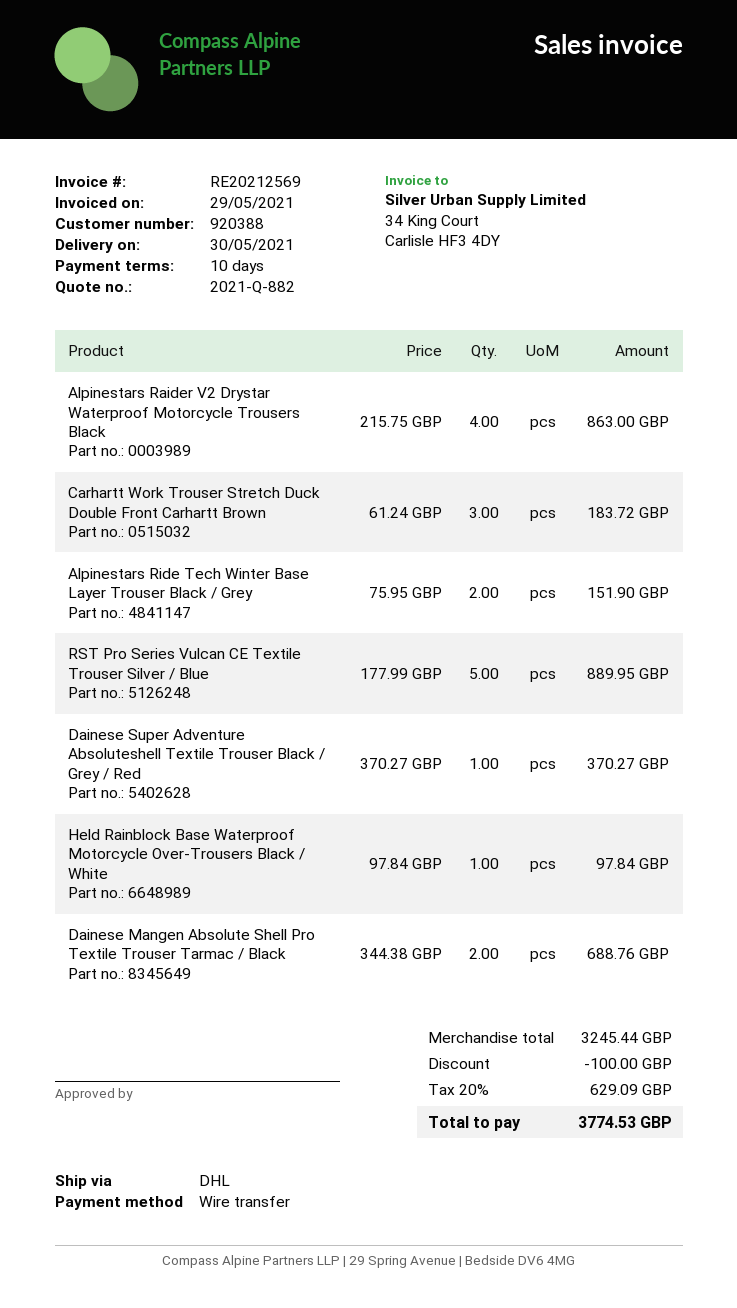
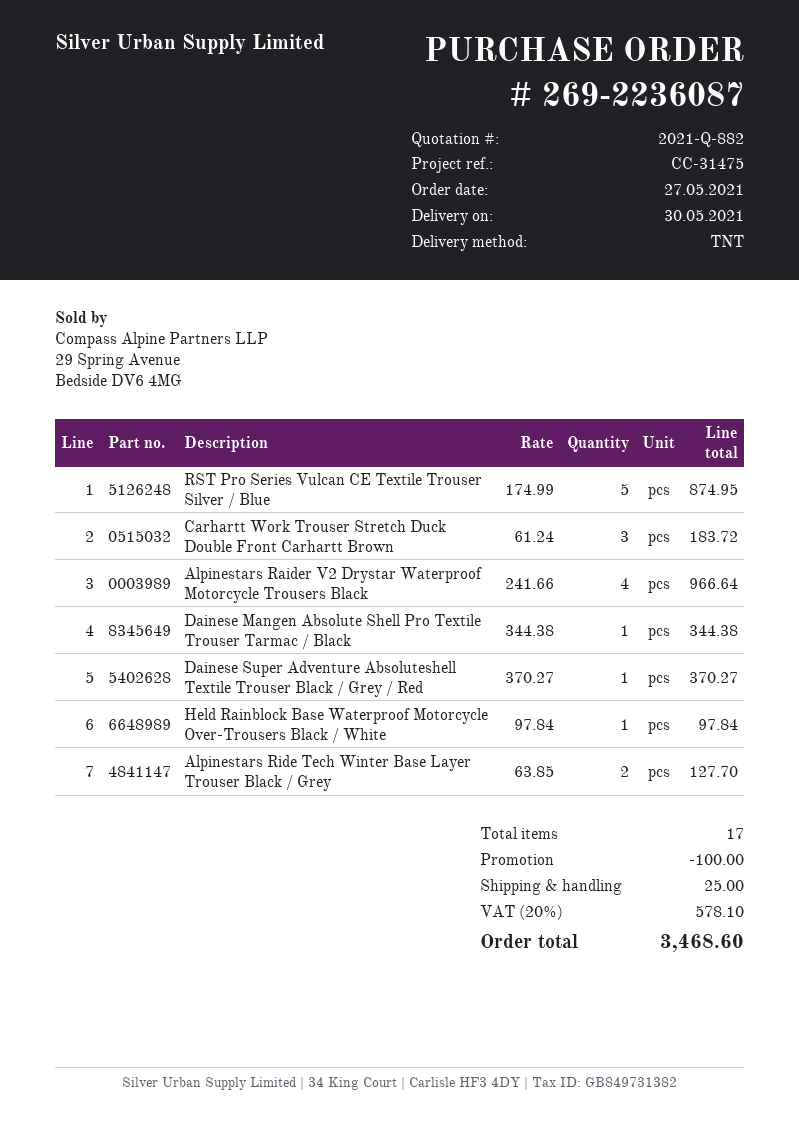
shipping method: DHL -> TNT
Alpinestars Raider V2 Drystar Waterproof Motorcycle Trousers Black: 4 x 215.75 = 863.00 -> 4 x 241.66 = 966.64
Alpinestars Ride Tech Winter Base Layer Trouser Black / Grey: 2 x 75.95 = 151.90 -> 2 x 63.85 = 127.70
RST Pro Series Vulcan CE Textile Trouser Silver / Blue: 5 x 177.99 = 889.95 -> 5 x 174.99 = 874.95
Dainese Mangen Absolute Shell Pro Textile Trouser Tarmac / Black: 2 x 344.38 = 688.76 -> 1 x 344.38 = 344.38
shipping: none -> 25.00
tax: 20% = 629.09 -> 20% = 578.10
total: 3774.53 -> 3468.60

